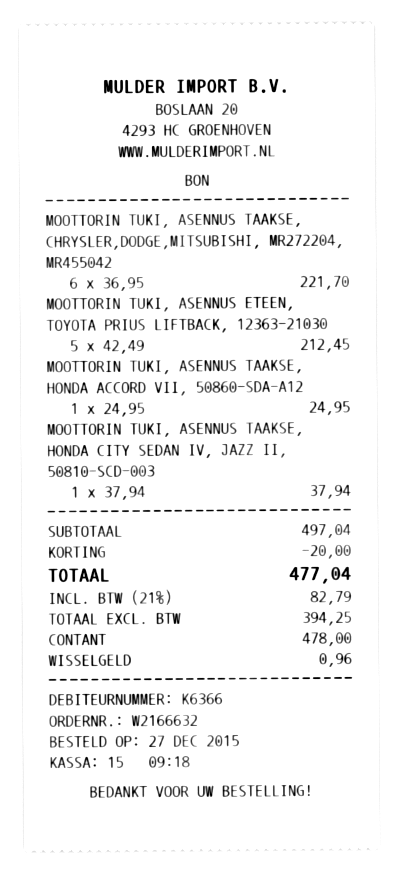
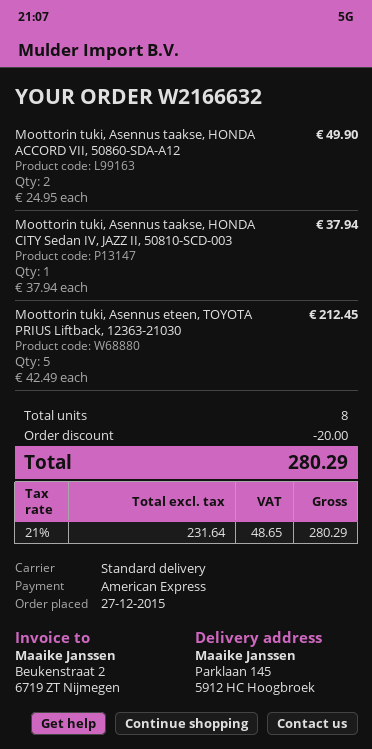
payment method: cash -> American Express
MOOTTORIN TUKI, ASENNUS TAAKSE, CHRYSLER,DODGE,MITSUBISHI, MR272204, MR455042: 6 x 36.95 = 221.70 -> none
MOOTTORIN TUKI, ASENNUS TAAKSE, HONDA ACCORD VII, 50860-SDA-A12: 1 x 24.95 = 24.95 -> 2 x 24.95 = 49.90
net: 394.25 -> 231.64
tax: 21% = 82.79 -> 21% = 48.65
total: 477.04 -> 280.29

